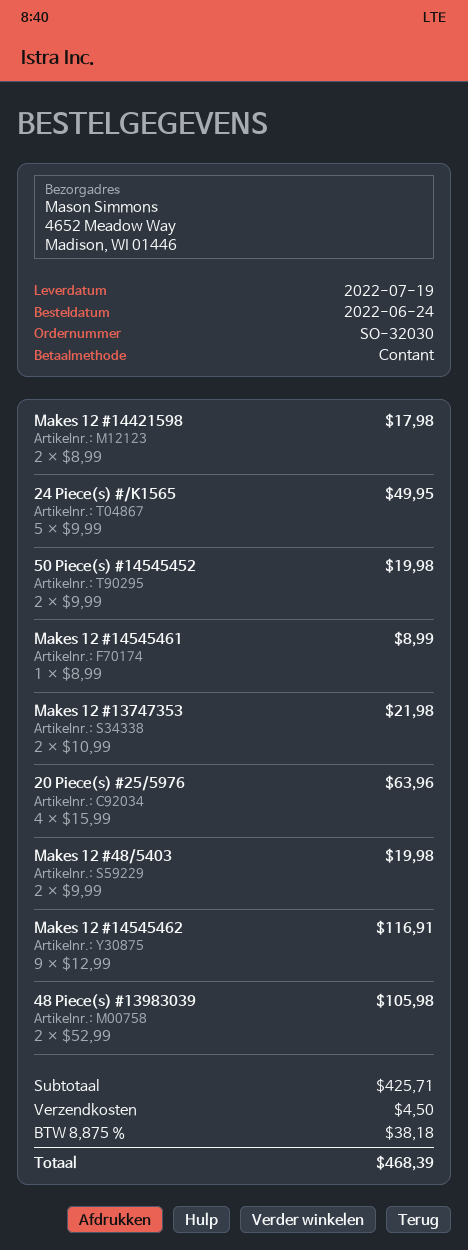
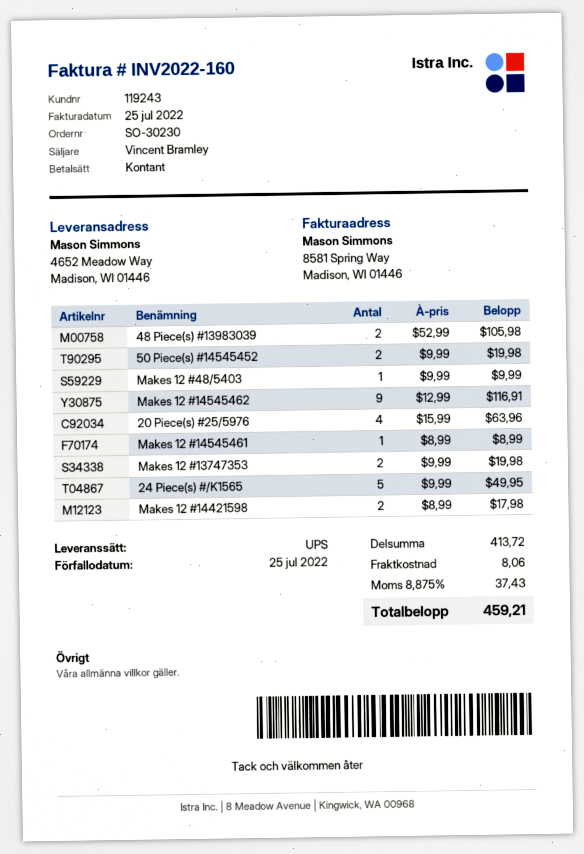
order number: SO-32030 -> SO-30230
Makes 12 #13747353: 2 x 10.99 = 21.98 -> 2 x 9.99 = 19.98
Makes 12 #48/5403: 2 x 9.99 = 19.98 -> 1 x 9.99 = 9.99
subtotal: 425.71 -> 413.72
shipping: 4.50 -> 8.06
tax: 8.875% = 38.18 -> 8.875% = 37.43
total: 468.39 -> 459.21

